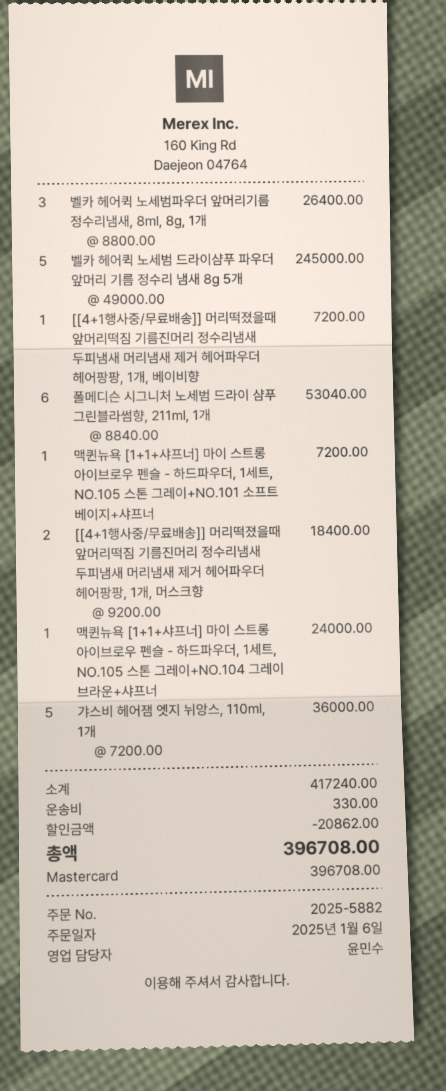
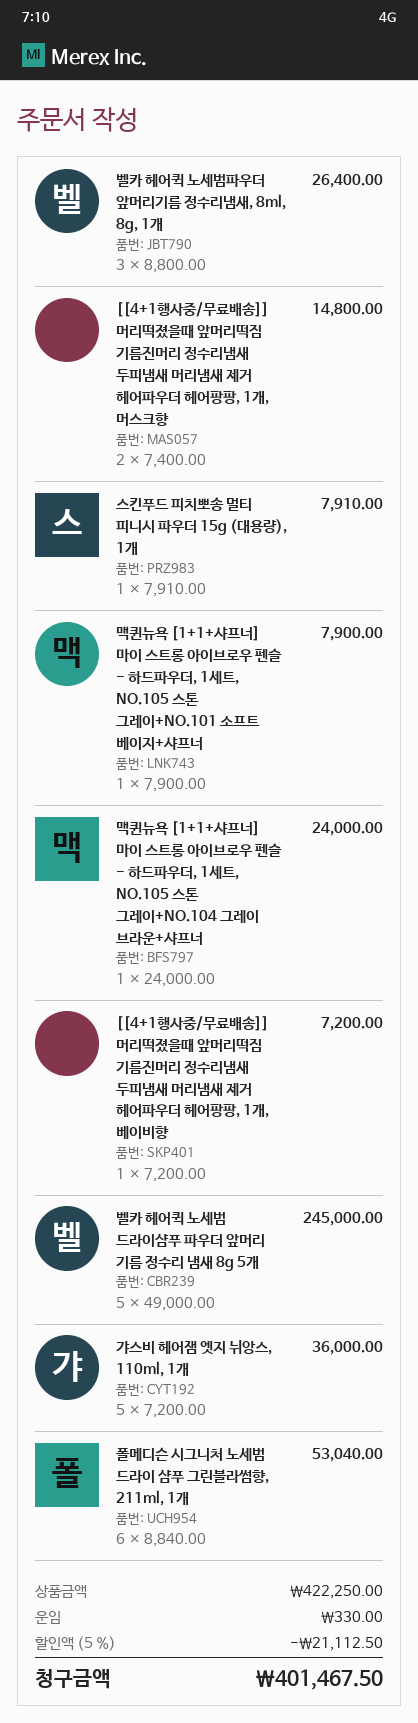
맥퀸뉴욕 [1+1+샤프너] 마이 스트롱 아이브로우 펜슬 - 하드파우더, 1세트, NO.105 스톤 그레이+NO.101 소프트 베이지+샤프너: 1 x 7200.00 = 7200.00 -> 1 x 7900.00 = 7900.00
[[4+1행사중/무료배송]] 머리떡졌을때 앞머리떡짐 기름진머리 정수리냄새 두피냄새 머리냄새 제거 헤어파우더 헤어팡팡, 1개, 머스크향: 2 x 9200.00 = 18400.00 -> 2 x 7400.00 = 14800.00
스킨푸드 피치뽀송 멀티 피니시 파우더 15g (대용량), 1개: none -> 1 x 7910.00 = 7910.00
subtotal: 417240.00 -> 422250.00
discount: 20862.00 -> 21112.50
total: 396708.00 -> 401467.50

